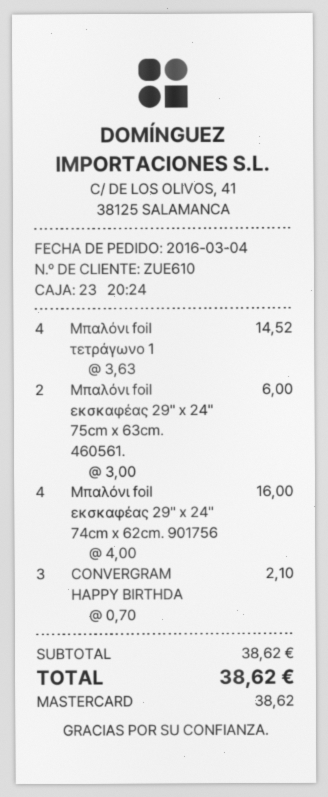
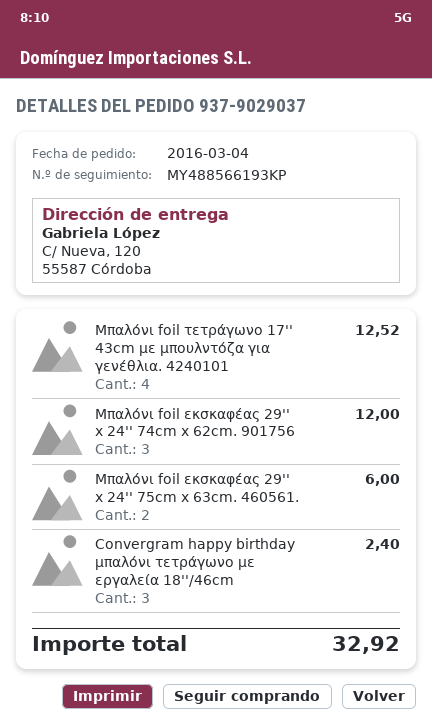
Μπαλόνι foil τετράγωνο 1: 4 for 14.52 -> 4 for 12.52
Μπαλόνι foil εκσκαφέας 29'' x 24'' 74cm x 62cm. 901756: 4 for 16.00 -> 3 for 12.00
CONVERGRAM HAPPY BIRTHDA: 3 for 2.10 -> 3 for 2.40
total: 38.62 -> 32.92

